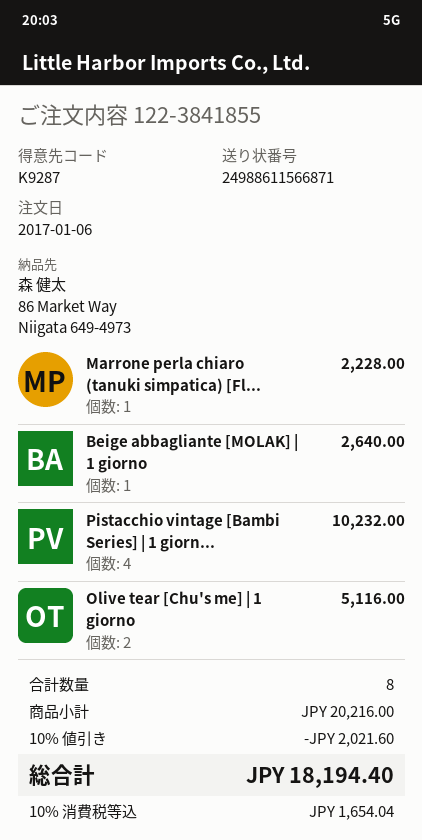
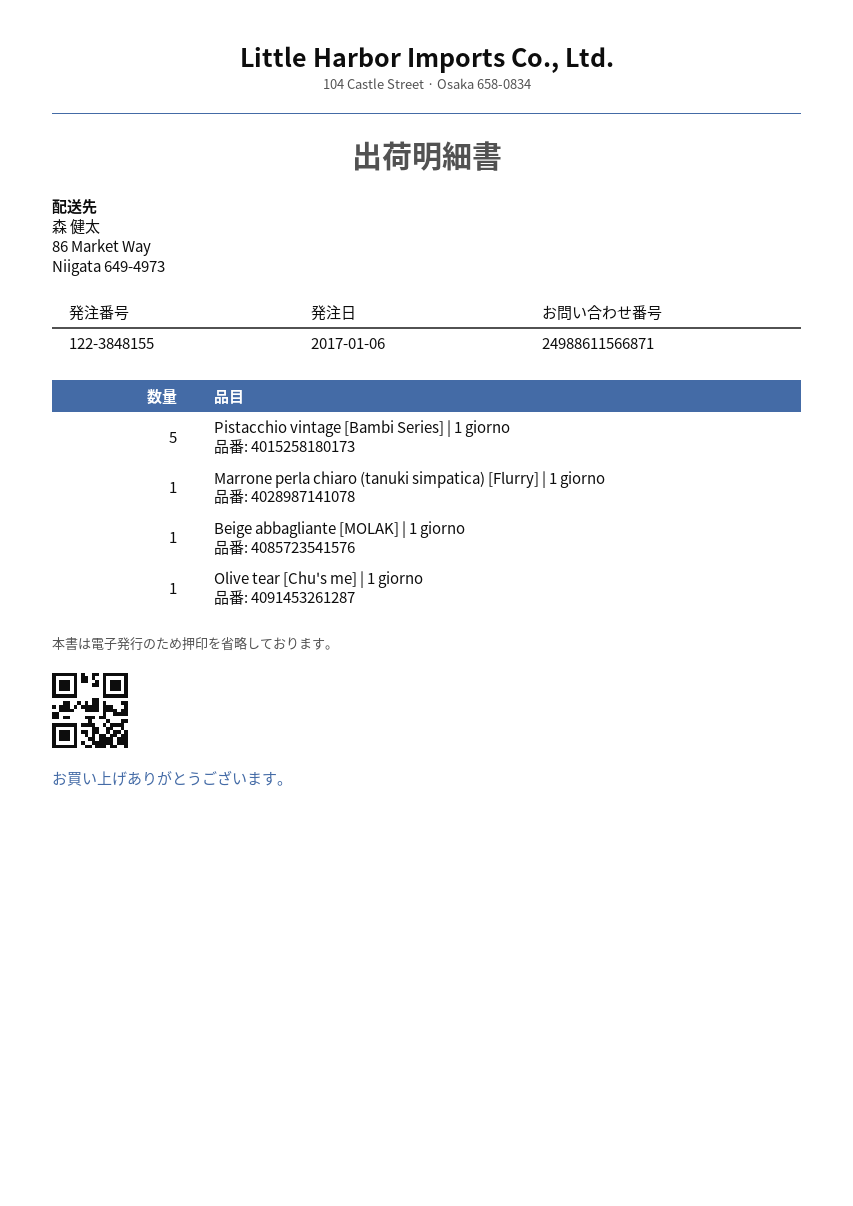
order number: 122-3841855 -> 122-3848155
Pistacchio vintage [Bambi Series] | 1 giorn...: 4 -> 5
Olive tear [Chu's me] | 1 giorno: 2 -> 1

